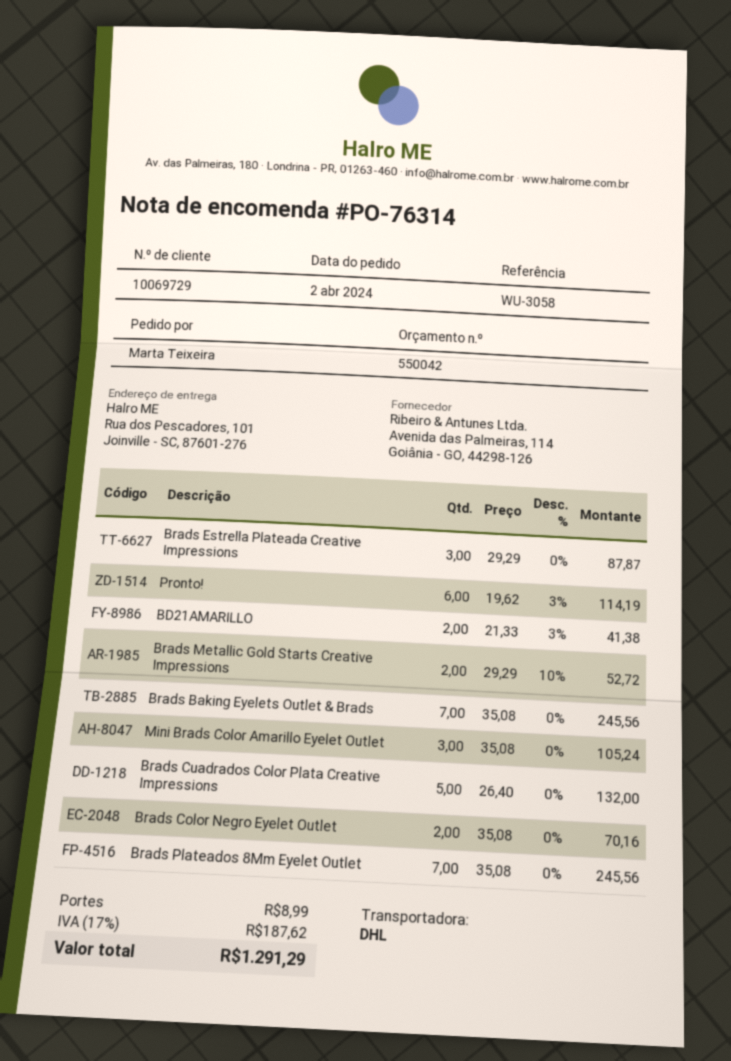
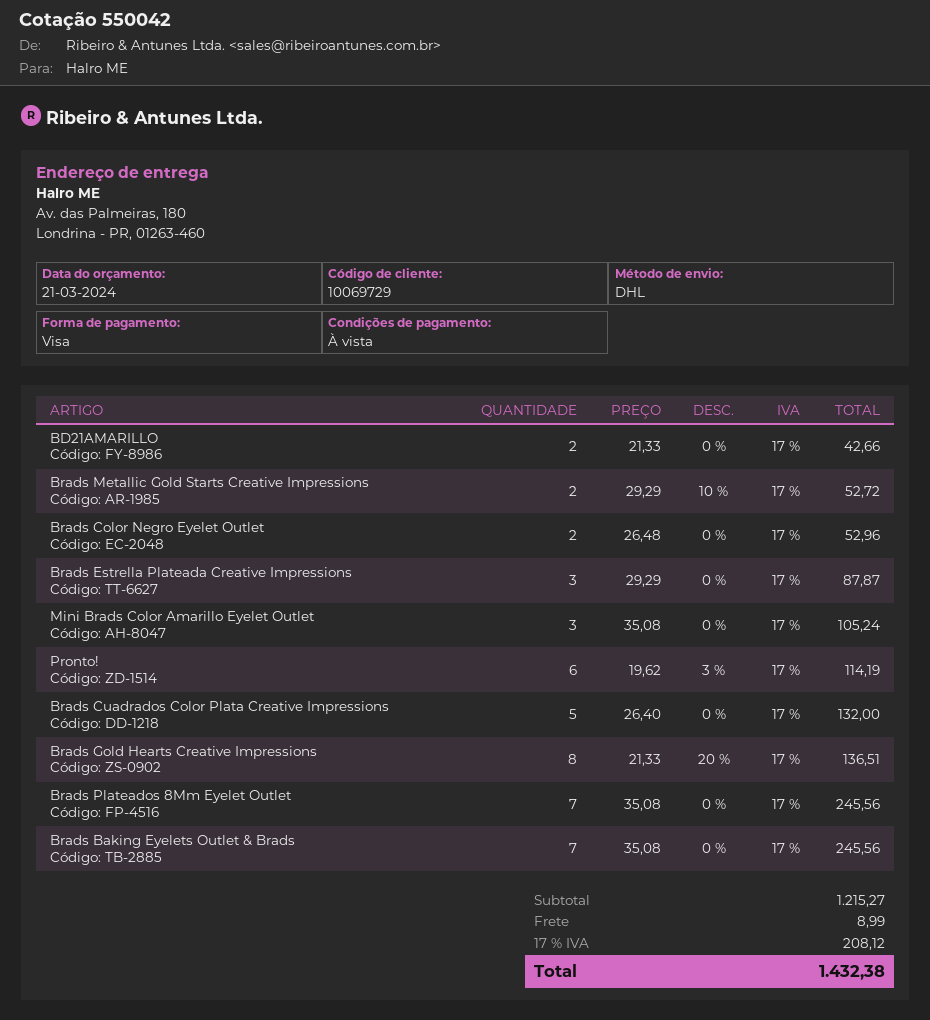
ship to: Rua dos Pescadores, 101, Joinville - SC, 87601-276 -> Av. das Palmeiras, 180, Londrina - PR, 01263-460
BD21AMARILLO: 2 x 21.33 - 3% = 41.38 -> 2 x 21.33 = 42.66
Brads Color Negro Eyelet Outlet: 2 x 35.08 = 70.16 -> 2 x 26.48 = 52.96
Brads Gold Hearts Creative Impressions: none -> 8 x 21.33 - 20% = 136.51
tax: 17% = 187.62 -> 17% = 208.12
total: 1291.29 -> 1432.38

